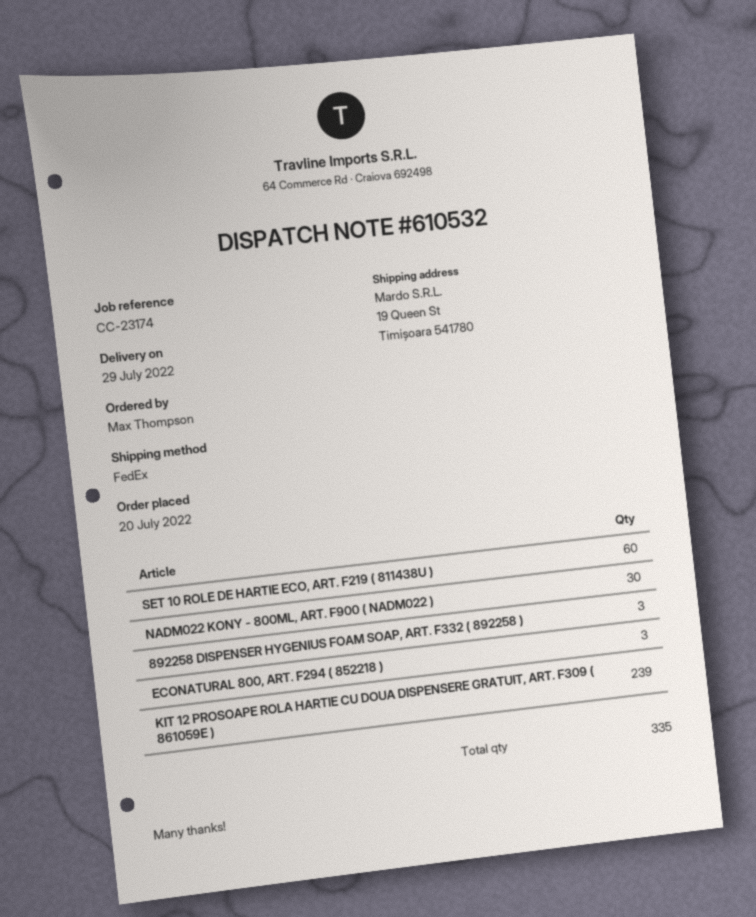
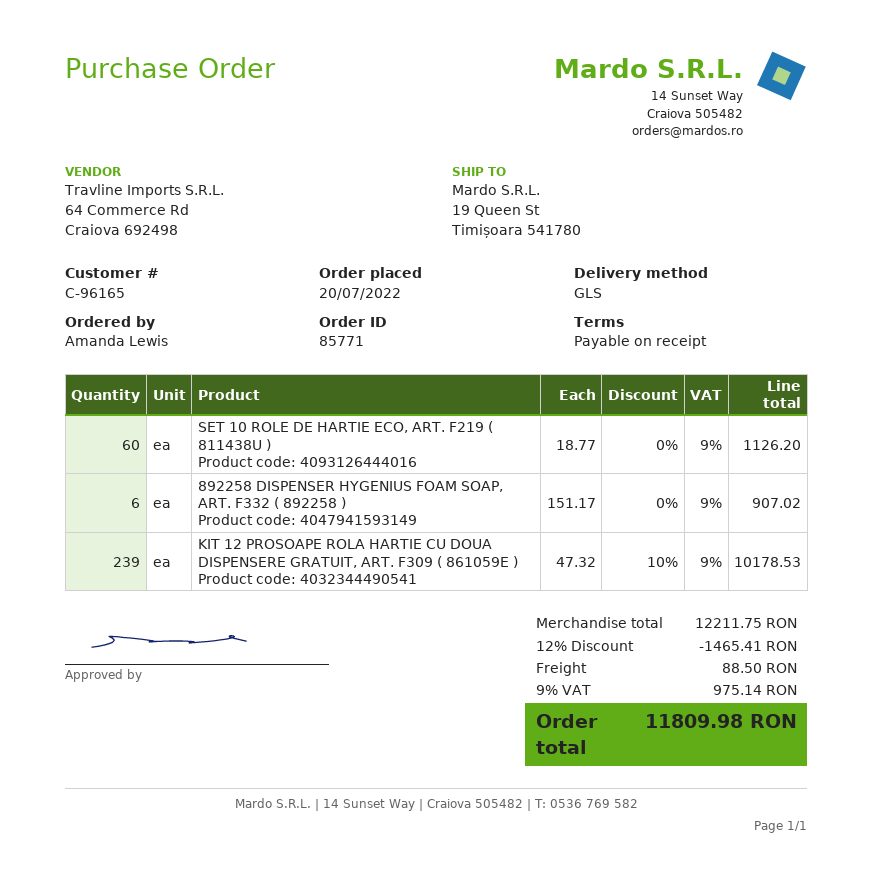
ordered by: Max Thompson -> Amanda Lewis
shipping method: FedEx -> GLS
NADM022 KONY - 800ML, ART. F900 ( NADM022 ): 30 -> none
892258 DISPENSER HYGENIUS FOAM SOAP, ART. F332 ( 892258 ): 3 -> 6
ECONATURAL 800, ART. F294 ( 852218 ): 3 -> none

